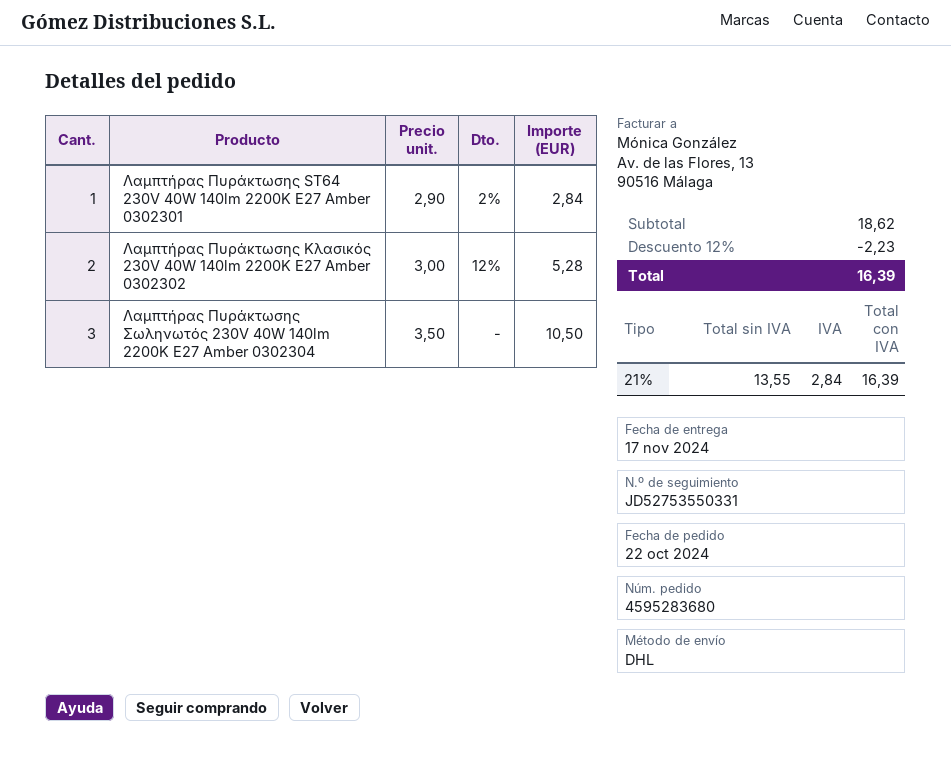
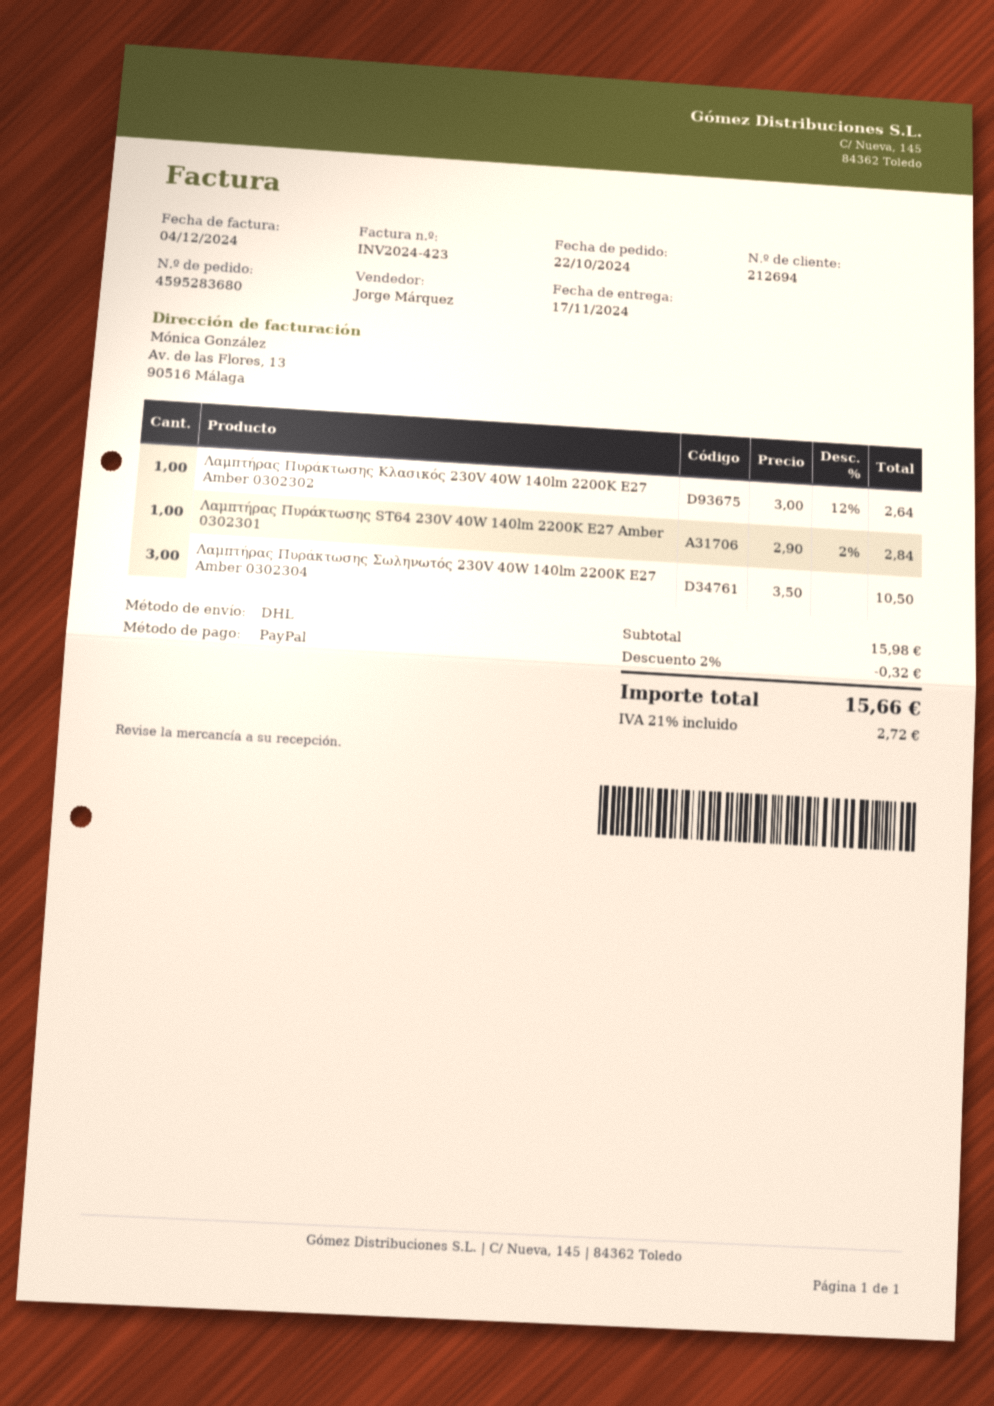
Λαμπτήρας Πυράκτωσης Κλασικός 230V 40W 140lm 2200Κ E27 Amber 0302302: 2 x 3.00 - 12% = 5.28 -> 1 x 3.00 - 12% = 2.64
subtotal: 18.62 -> 15.98
discount: 12% = 2.23 -> 2% = 0.32
tax: 21% = 2.84 -> 21% = 2.72
total: 16.39 -> 15.66

